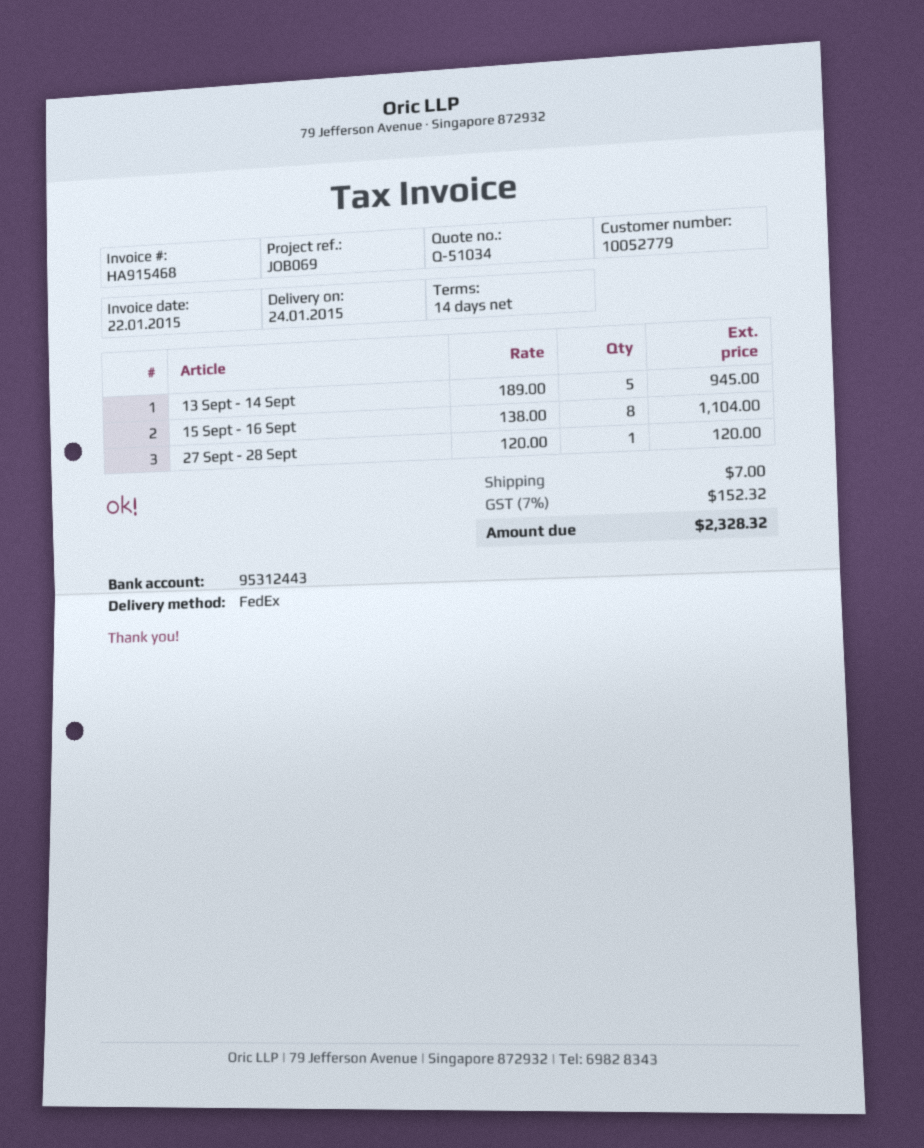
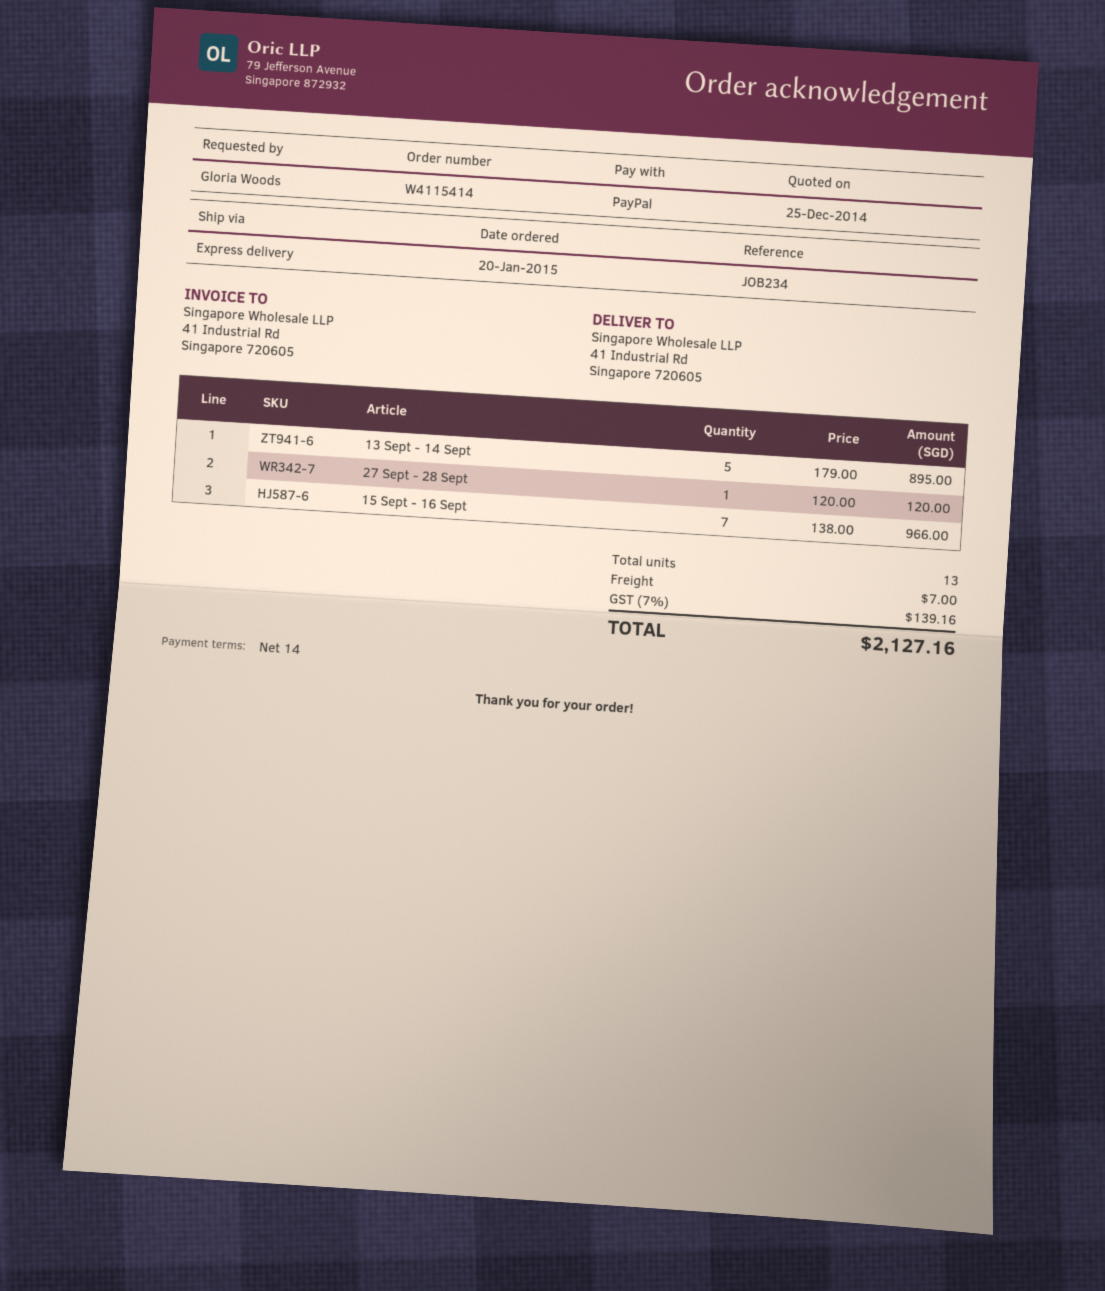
reference: JOB069 -> JOB234
shipping method: FedEx -> express
13 Sept - 14 Sept: 5 x 189.00 = 945.00 -> 5 x 179.00 = 895.00
15 Sept - 16 Sept: 8 x 138.00 = 1104.00 -> 7 x 138.00 = 966.00
tax: 7% = 152.32 -> 7% = 139.16
total: 2328.32 -> 2127.16

